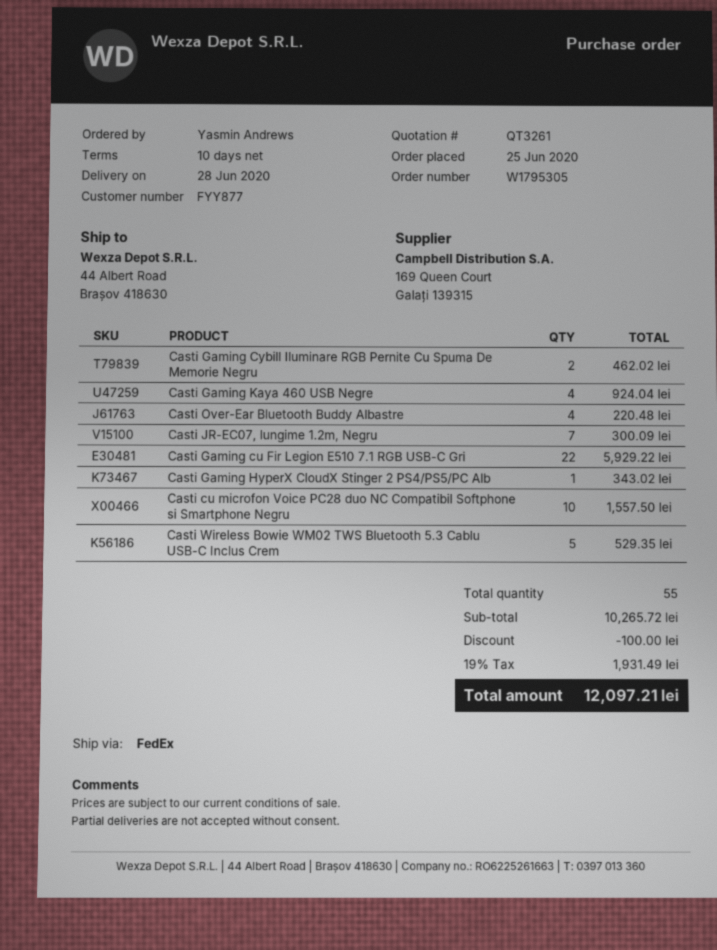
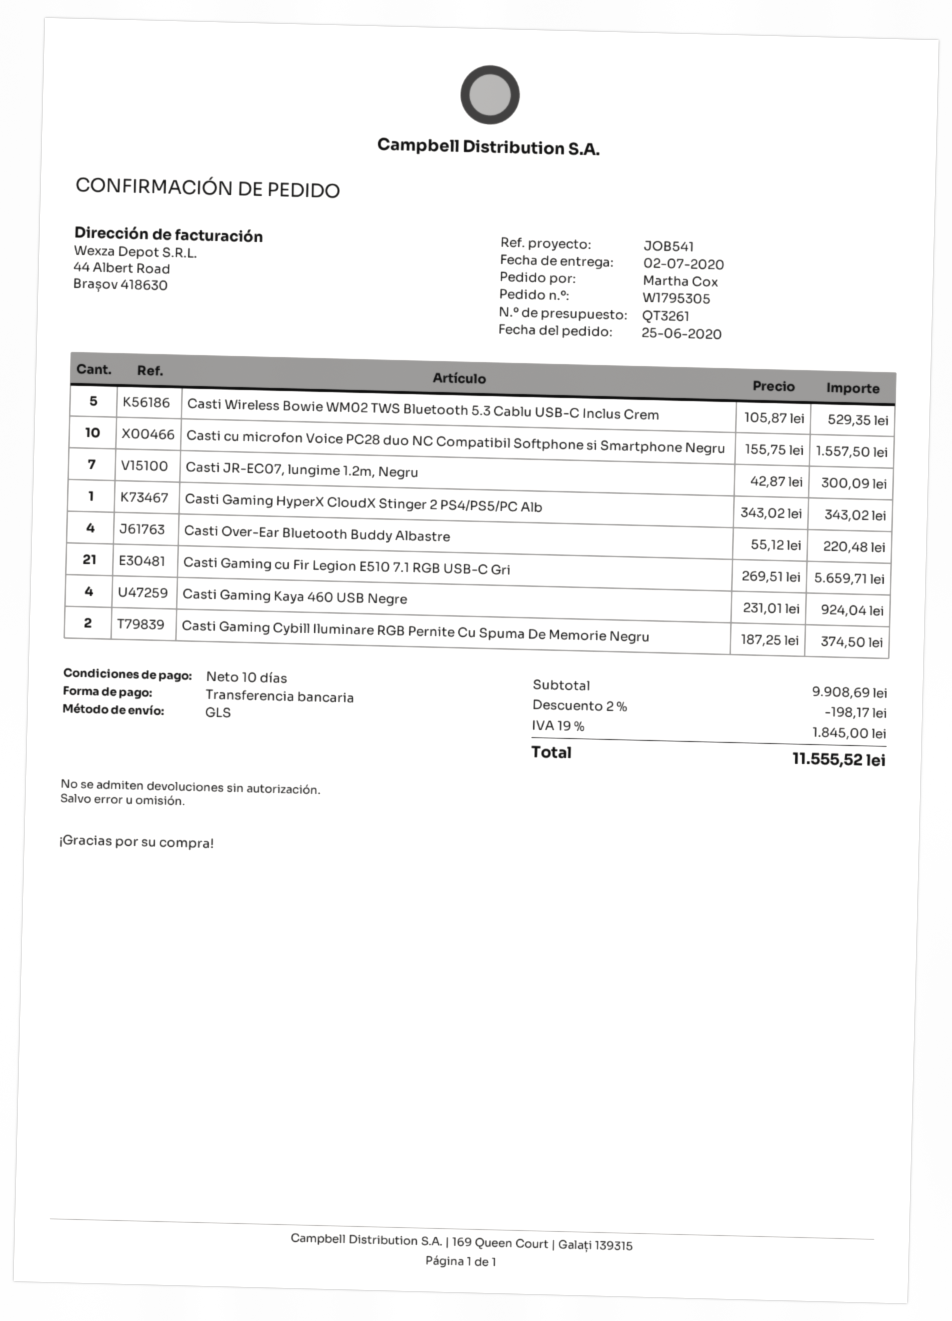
delivery date: 2020-06-28 -> 2020-07-02
ordered by: Yasmin Andrews -> Martha Cox
shipping method: FedEx -> GLS
Casti Gaming Cybill Iluminare RGB Pernite Cu Spuma De Memorie Negru: 2 for 462.02 -> 2 for 374.50
Casti Gaming cu Fir Legion E510 7.1 RGB USB-C Gri: 22 for 5929.22 -> 21 for 5659.71
subtotal: 10265.72 -> 9908.69
discount: 100.00 -> 198.17
tax: 19% = 1931.49 -> 19% = 1845.00
total: 12097.21 -> 11555.52

